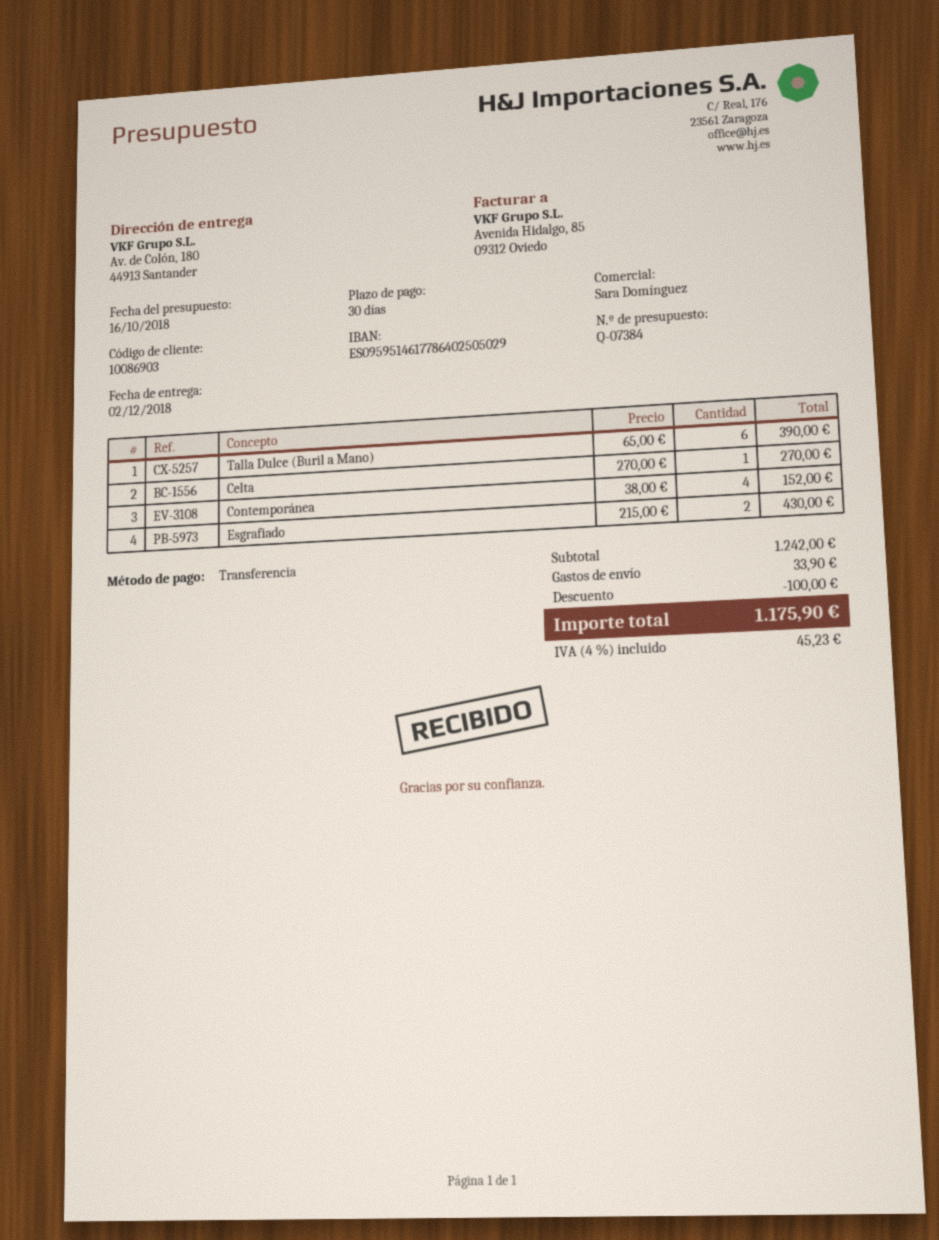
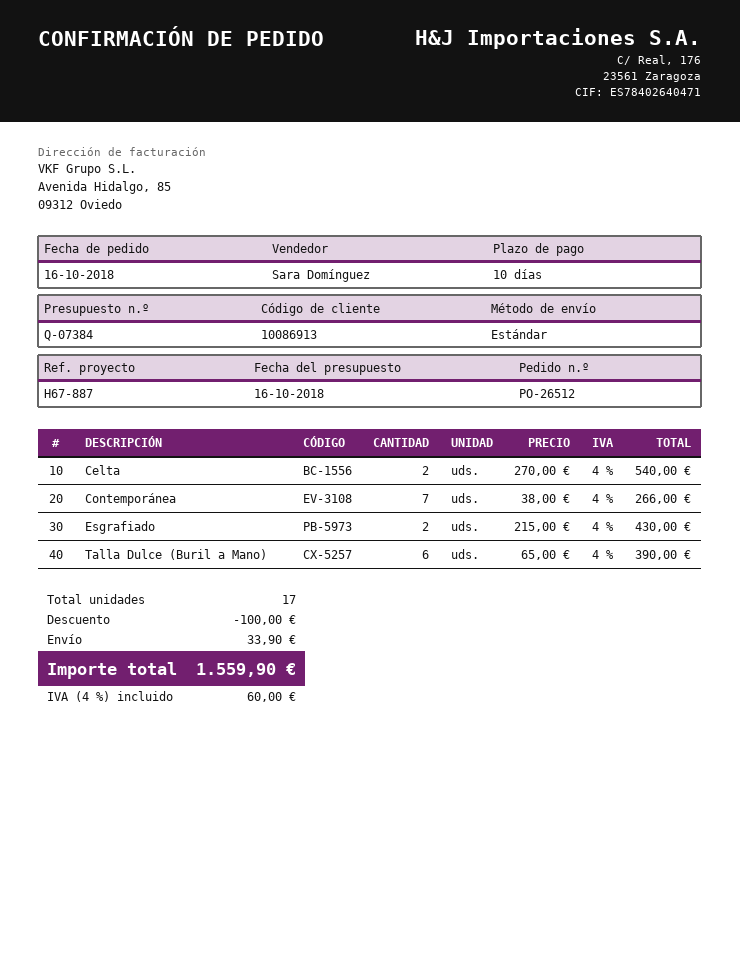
payment terms: 30 days -> 10 days
customer number: 10086903 -> 10086913
Celta: 1 x 270.00 = 270.00 -> 2 x 270.00 = 540.00
Contemporánea: 4 x 38.00 = 152.00 -> 7 x 38.00 = 266.00
tax: 4% = 45.23 -> 4% = 60.00
total: 1175.90 -> 1559.90

